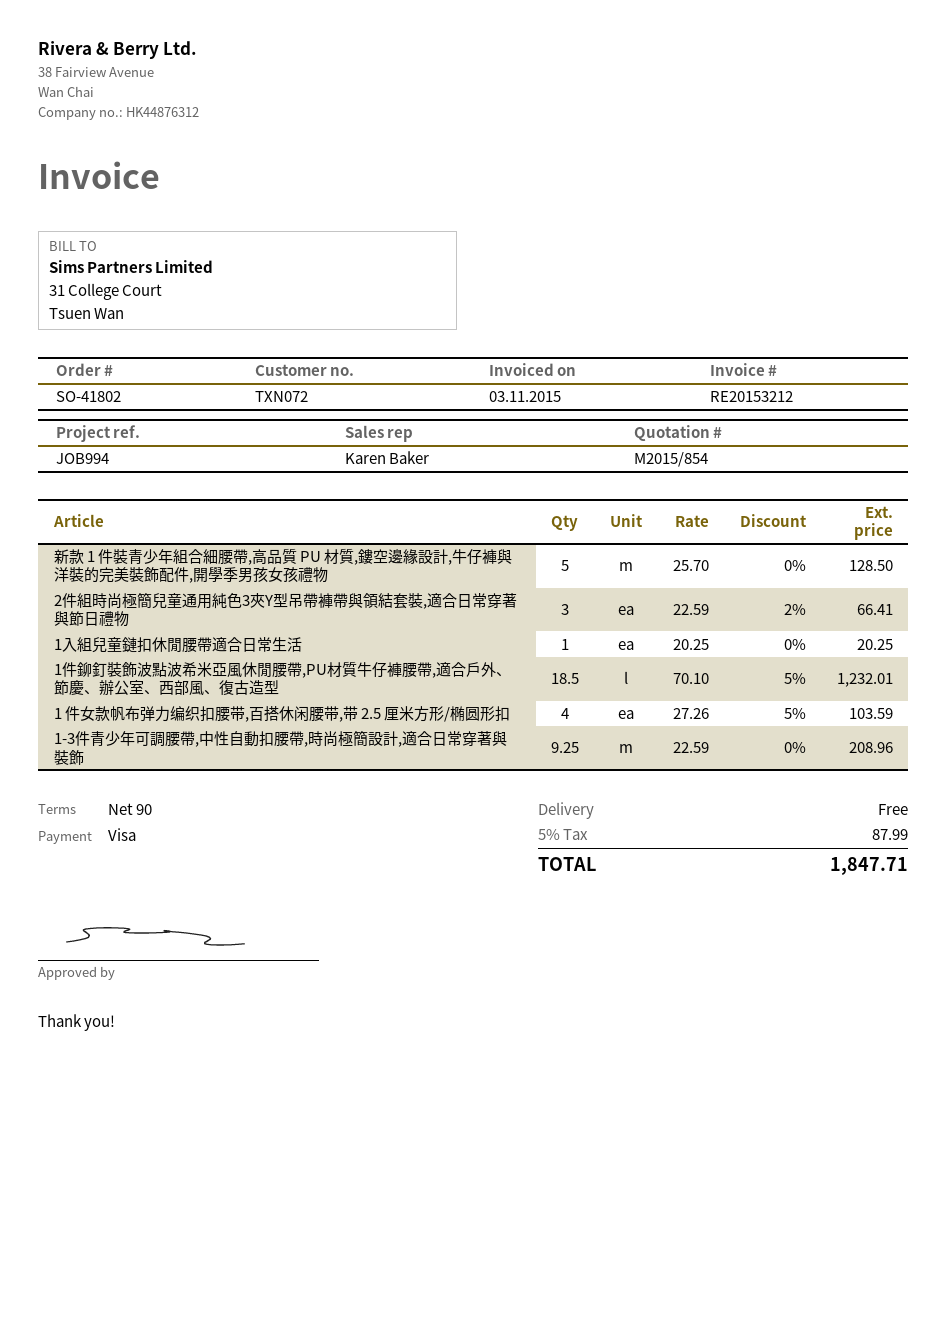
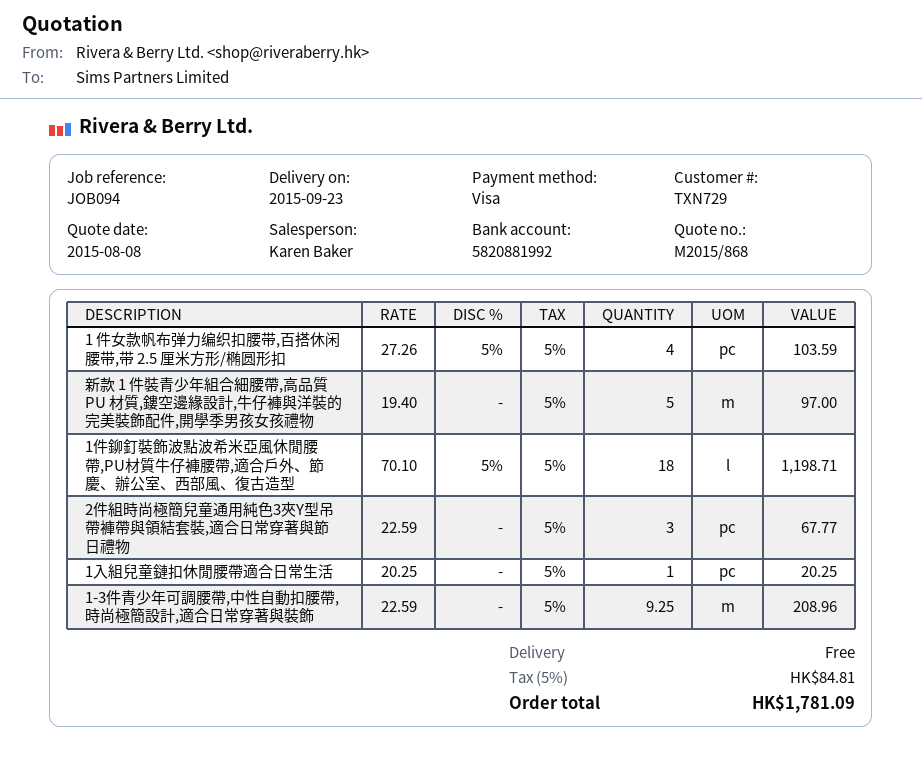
quote number: M2015/854 -> M2015/868
customer number: TXN072 -> TXN729
reference: JOB994 -> JOB094
新款 1 件裝青少年組合細腰帶,高品質 PU 材質,鏤空邊緣設計,牛仔褲與洋裝的完美裝飾配件,開學季男孩女孩禮物: 5 x 25.70 = 128.50 -> 5 x 19.40 = 97.00
2件組時尚極簡兒童通用純色3夾Y型吊帶褲帶與領結套裝,適合日常穿著與節日禮物: 3 x 22.59 - 2% = 66.41 -> 3 x 22.59 = 67.77
1件鉚釘裝飾波點波希米亞風休閒腰帶,PU材質牛仔褲腰帶,適合戶外、節慶、辦公室、西部風、復古造型: 18.5 x 70.10 - 5% = 1232.01 -> 18 x 70.10 - 5% = 1198.71
tax: 5% = 87.99 -> 5% = 84.81
total: 1847.71 -> 1781.09

